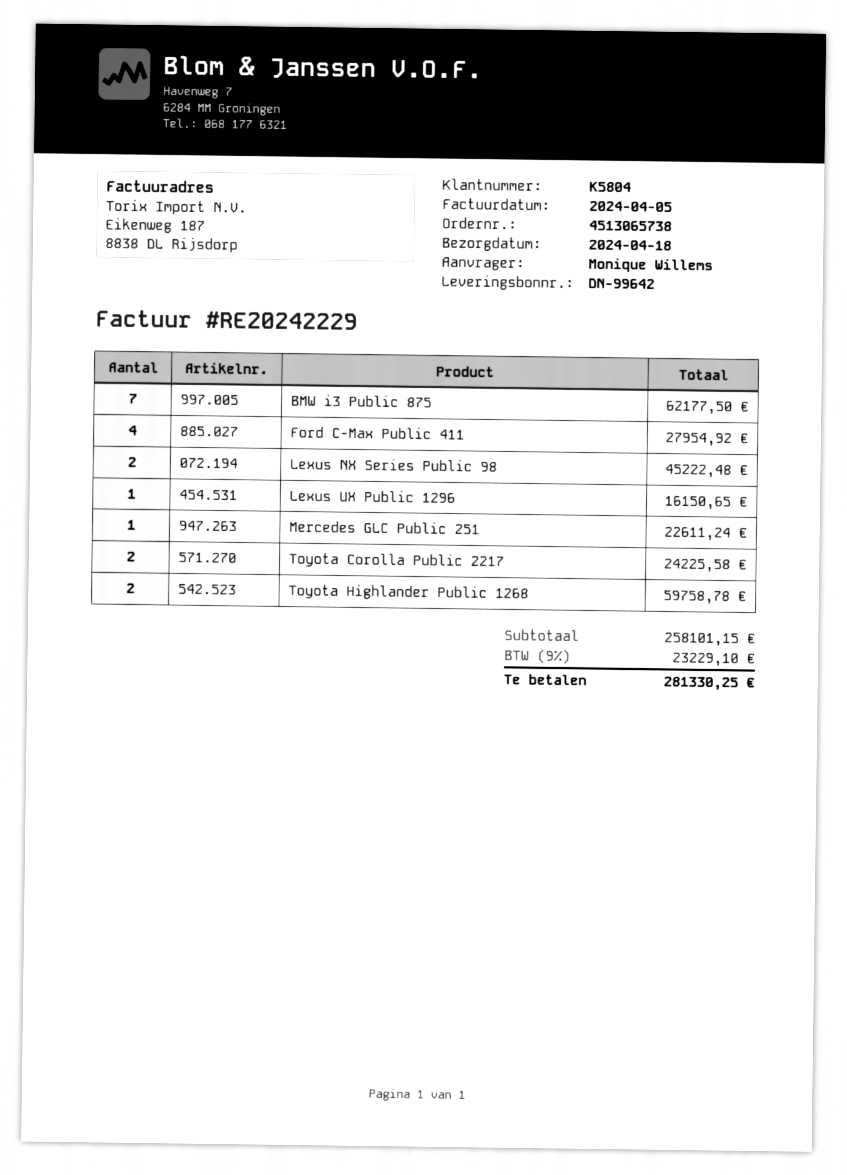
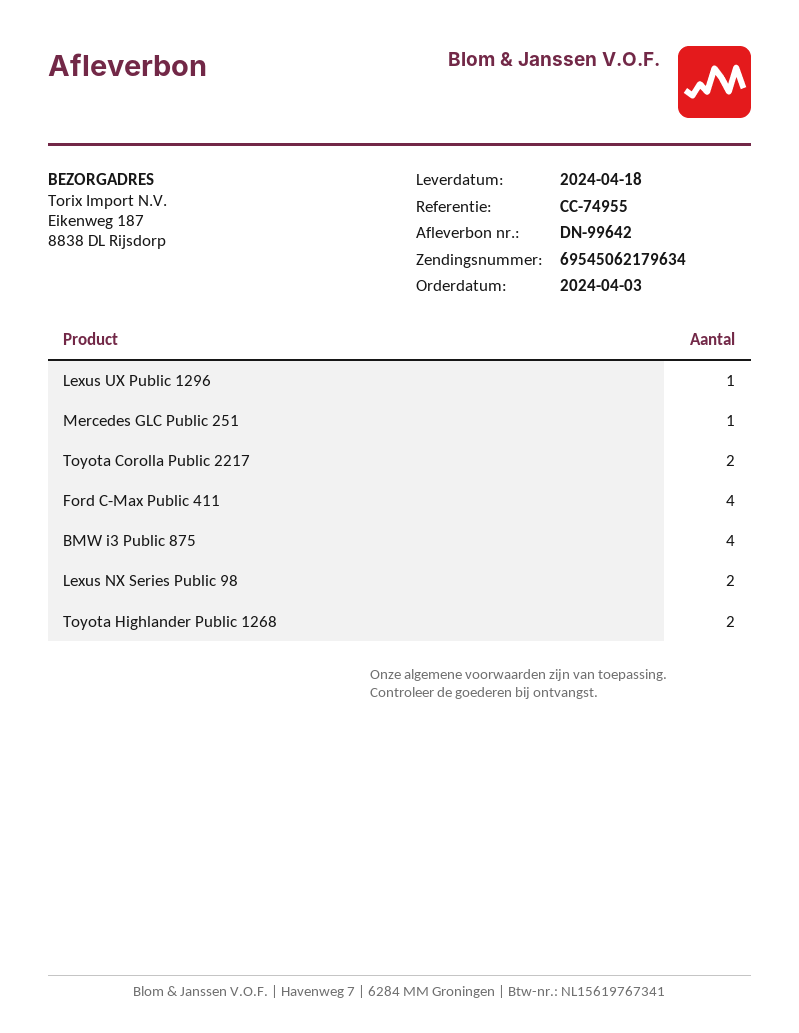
BMW i3 Public 875: 7 -> 4

